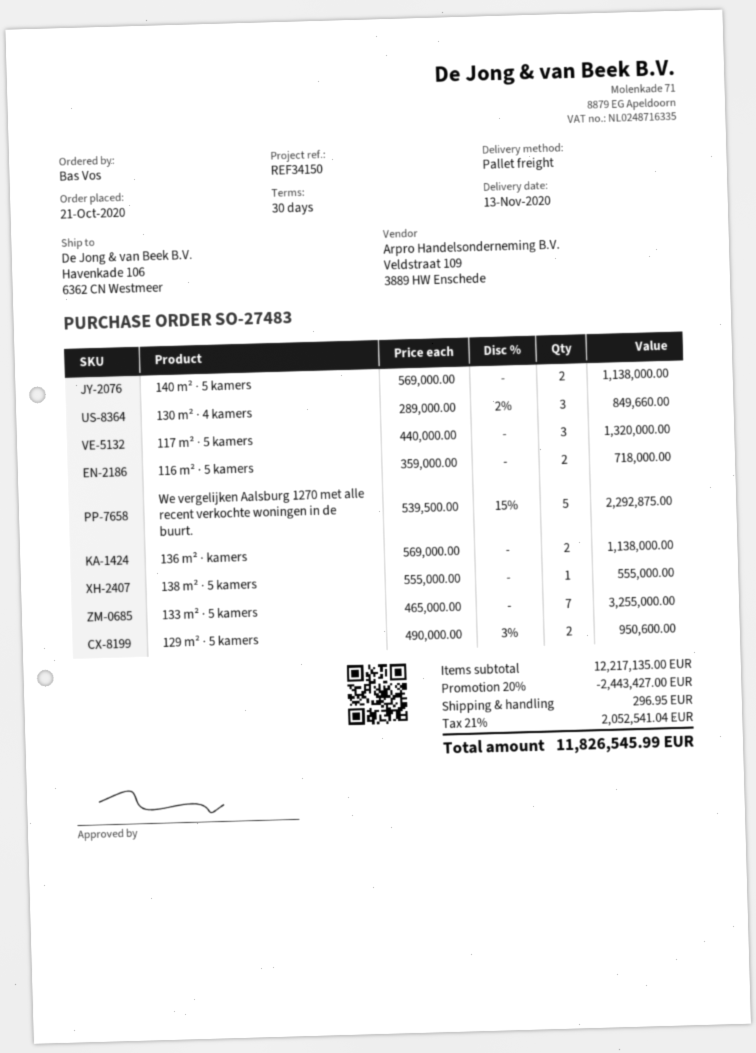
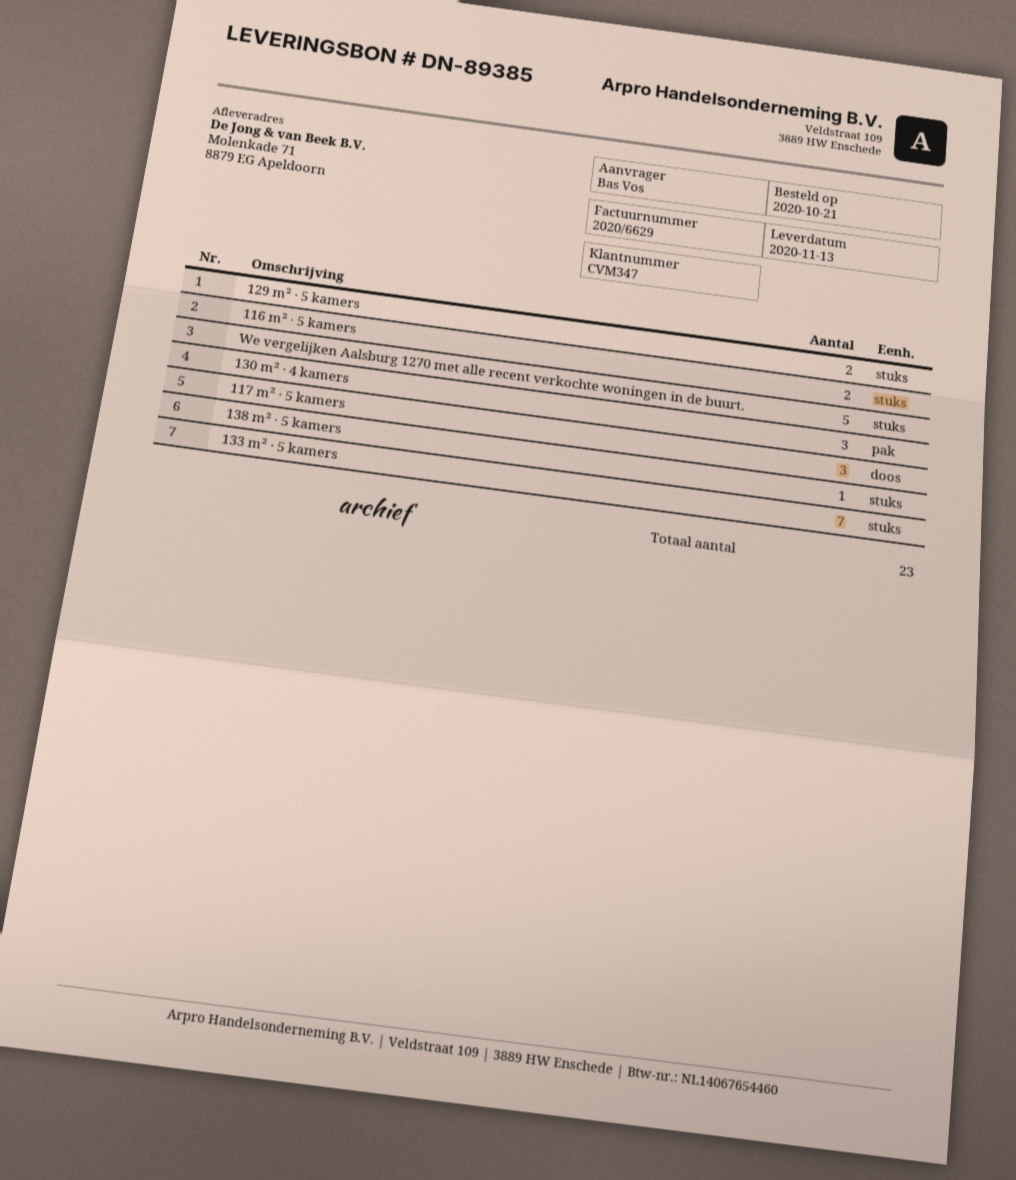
ship to: Havenkade 106, 6362 CN Westmeer -> Molenkade 71, 8879 EG Apeldoorn
140 m² · 5 kamers: 2 -> none
136 m² · kamers: 2 -> none

